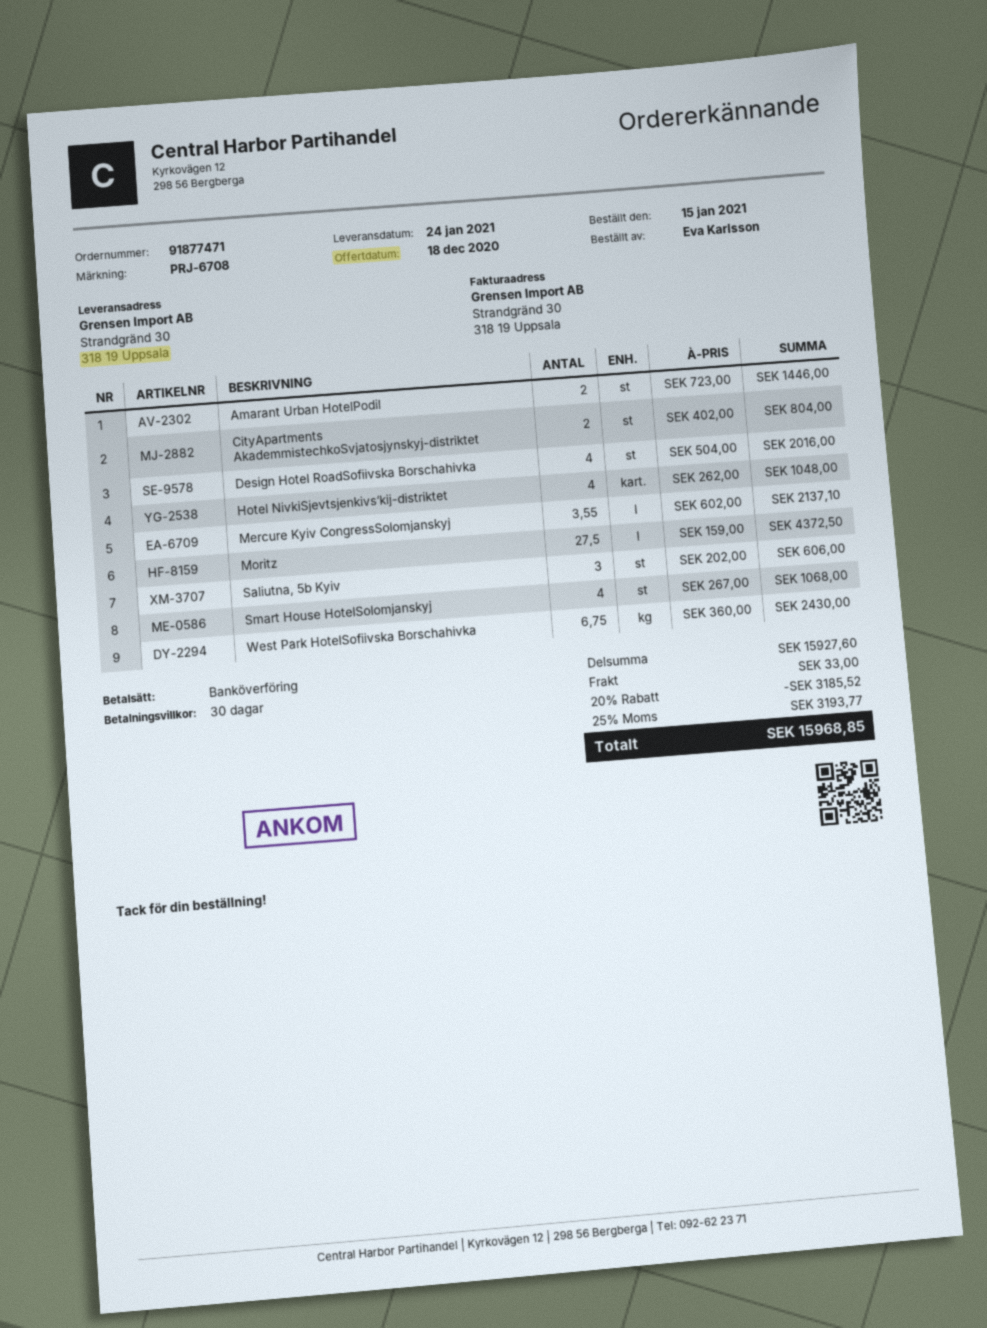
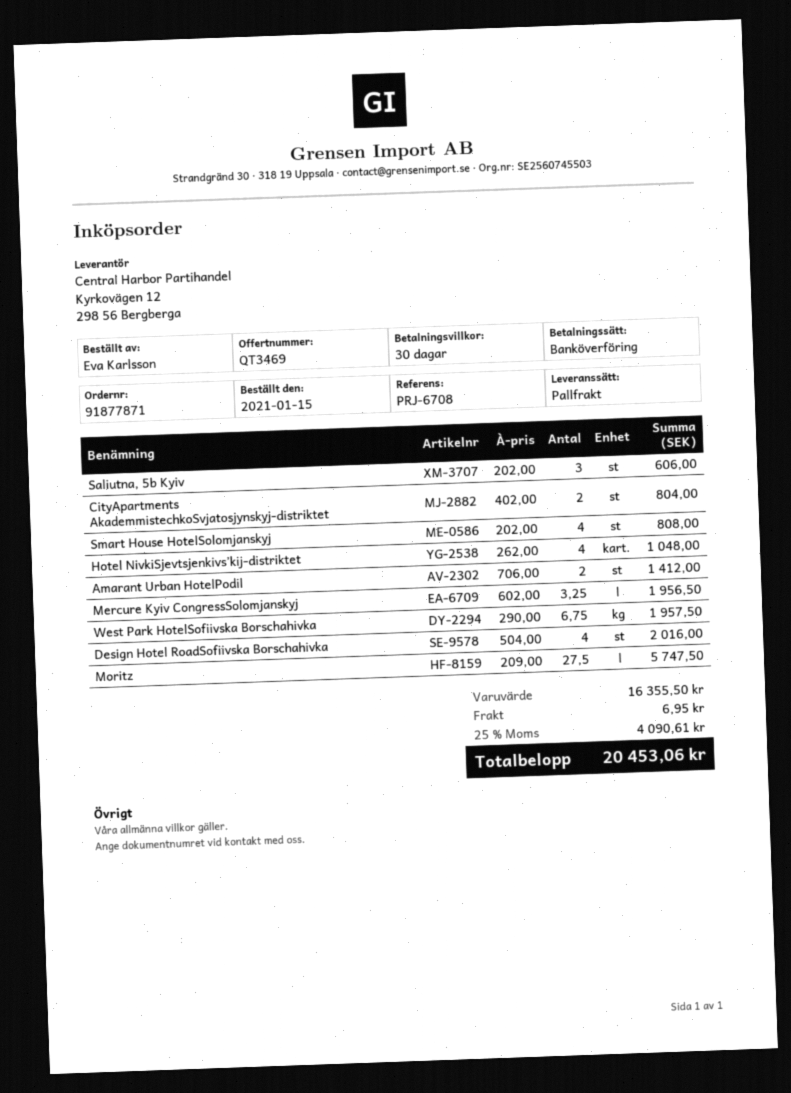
order number: 91877471 -> 91877871
Amarant Urban HotelPodil: 2 x 723.00 = 1446.00 -> 2 x 706.00 = 1412.00
Mercure Kyiv CongressSolomjanskyj: 3.55 x 602.00 = 2137.10 -> 3.25 x 602.00 = 1956.50
Moritz: 27.5 x 159.00 = 4372.50 -> 27.5 x 209.00 = 5747.50
Smart House HotelSolomjanskyj: 4 x 267.00 = 1068.00 -> 4 x 202.00 = 808.00
West Park HotelSofiivska Borschahivka: 6.75 x 360.00 = 2430.00 -> 6.75 x 290.00 = 1957.50
subtotal: 15927.60 -> 16355.50
discount: 20% = 3185.52 -> none
shipping: 33.00 -> 6.95
tax: 25% = 3193.77 -> 25% = 4090.61
total: 15968.85 -> 20453.06

